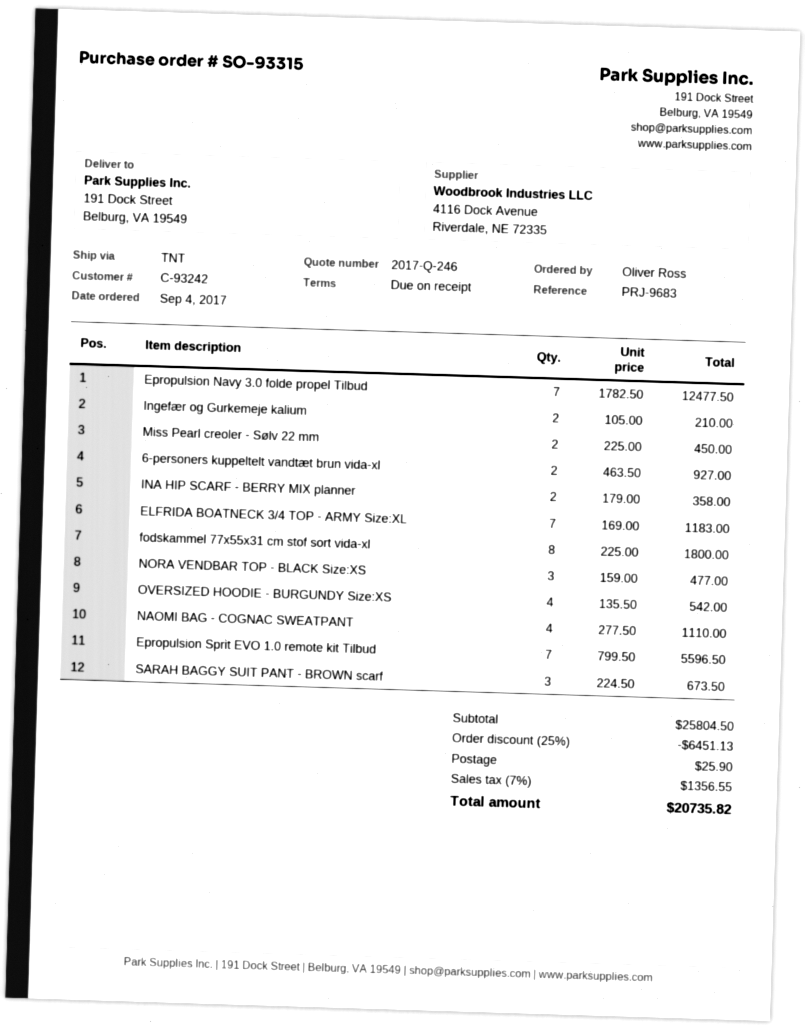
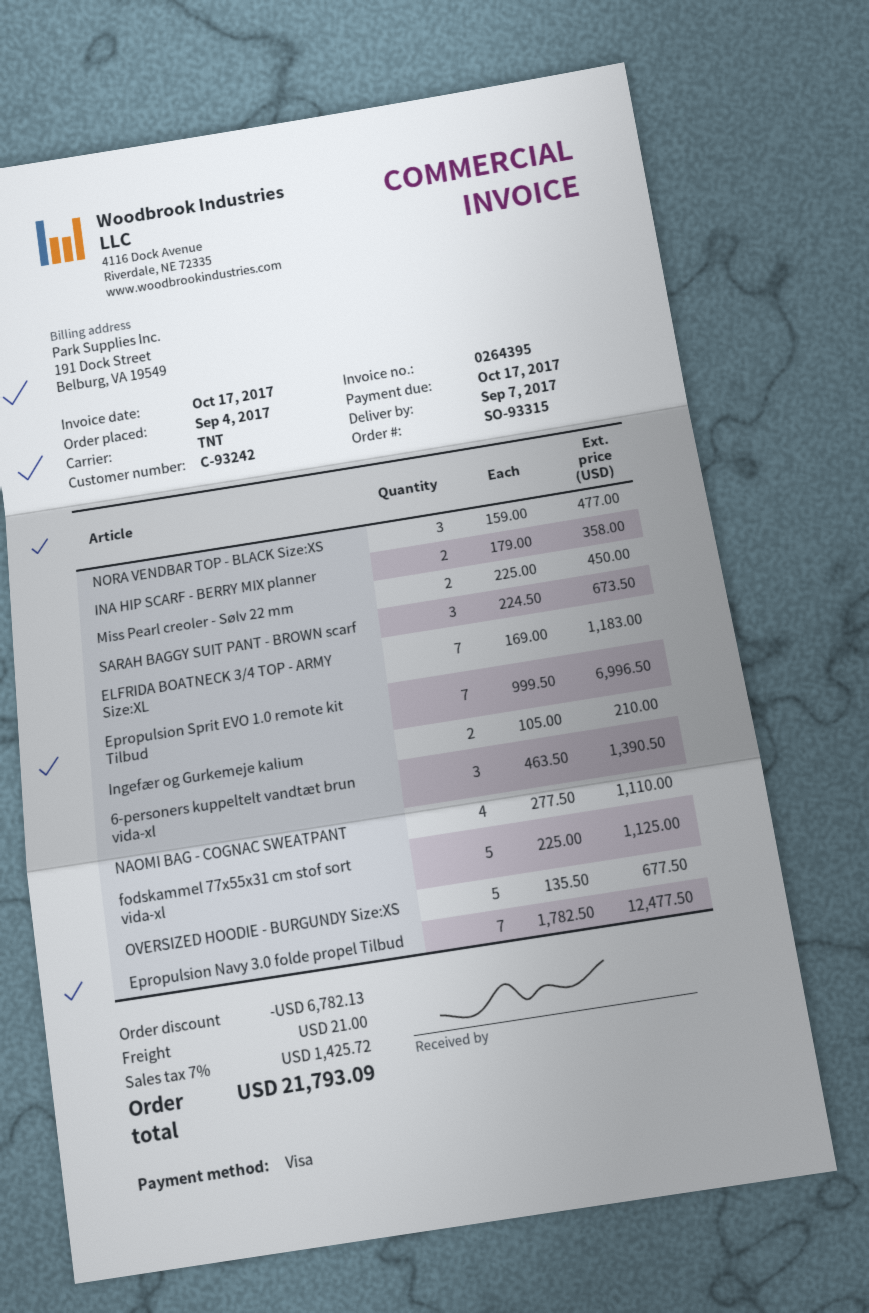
6-personers kuppeltelt vandtæt brun vida-xl: 2 x 463.50 = 927.00 -> 3 x 463.50 = 1390.50
fodskammel 77x55x31 cm stof sort vida-xl: 8 x 225.00 = 1800.00 -> 5 x 225.00 = 1125.00
OVERSIZED HOODIE - BURGUNDY Size:XS: 4 x 135.50 = 542.00 -> 5 x 135.50 = 677.50
Epropulsion Sprit EVO 1.0 remote kit Tilbud: 7 x 799.50 = 5596.50 -> 7 x 999.50 = 6996.50
discount: 6451.13 -> 6782.13
shipping: 25.90 -> 21.00
tax: 7% = 1356.55 -> 7% = 1425.72
total: 20735.82 -> 21793.09

